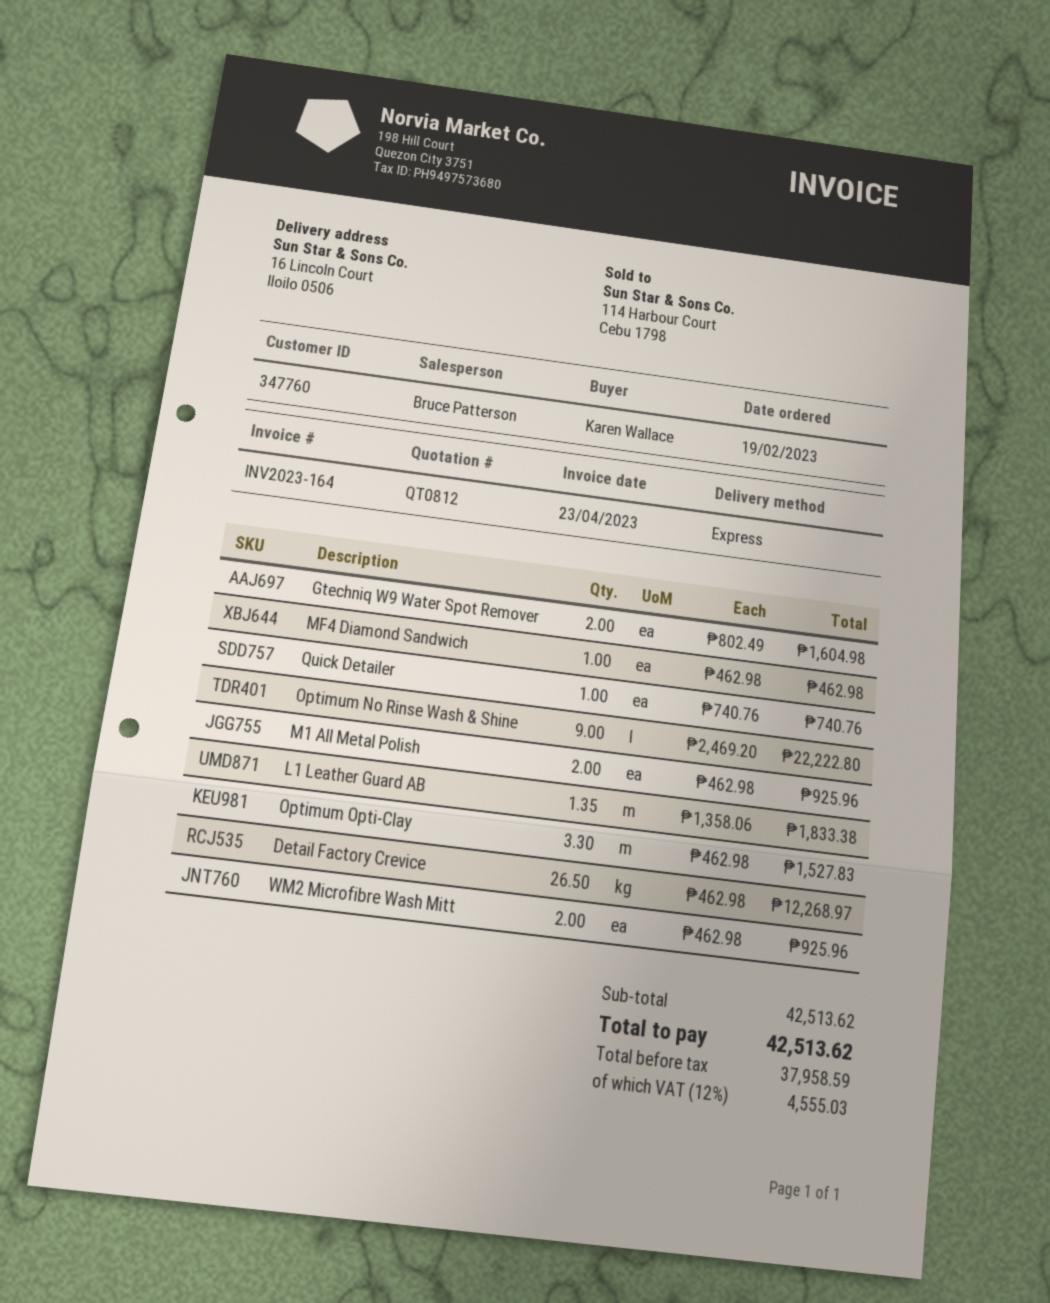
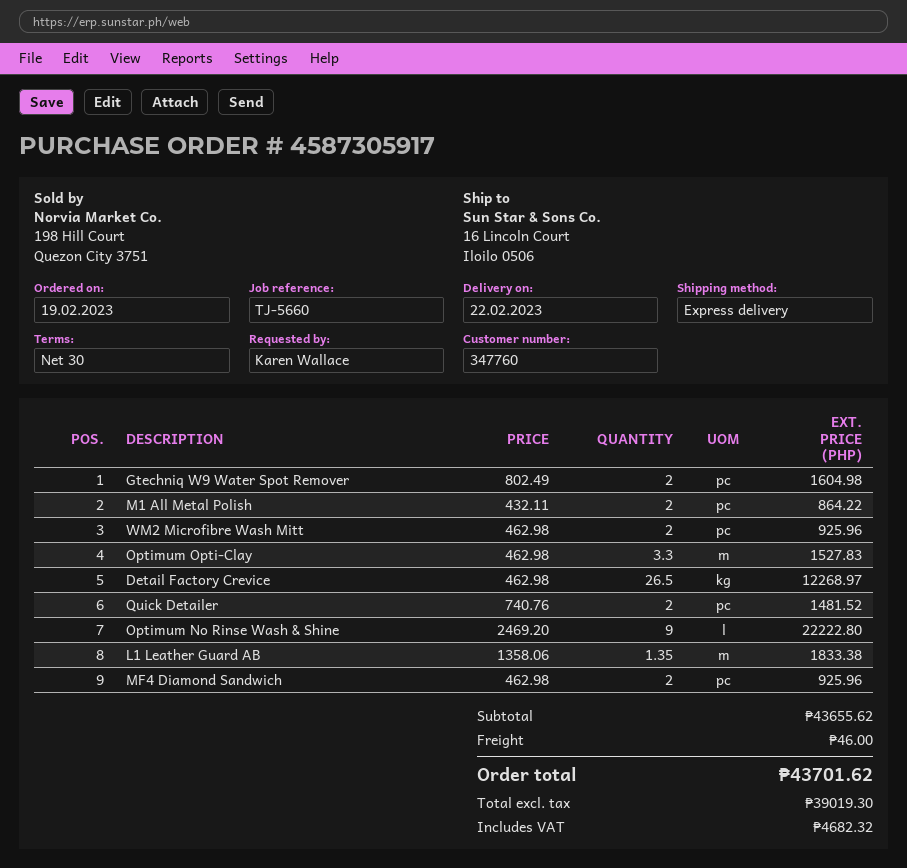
MF4 Diamond Sandwich: 1 x 462.98 = 462.98 -> 2 x 462.98 = 925.96
Quick Detailer: 1 x 740.76 = 740.76 -> 2 x 740.76 = 1481.52
M1 All Metal Polish: 2 x 462.98 = 925.96 -> 2 x 432.11 = 864.22
subtotal: 42513.62 -> 43655.62
shipping: none -> 46.00
net: 37958.59 -> 39019.30
tax: 4555.03 -> 4682.32
total: 42513.62 -> 43701.62

